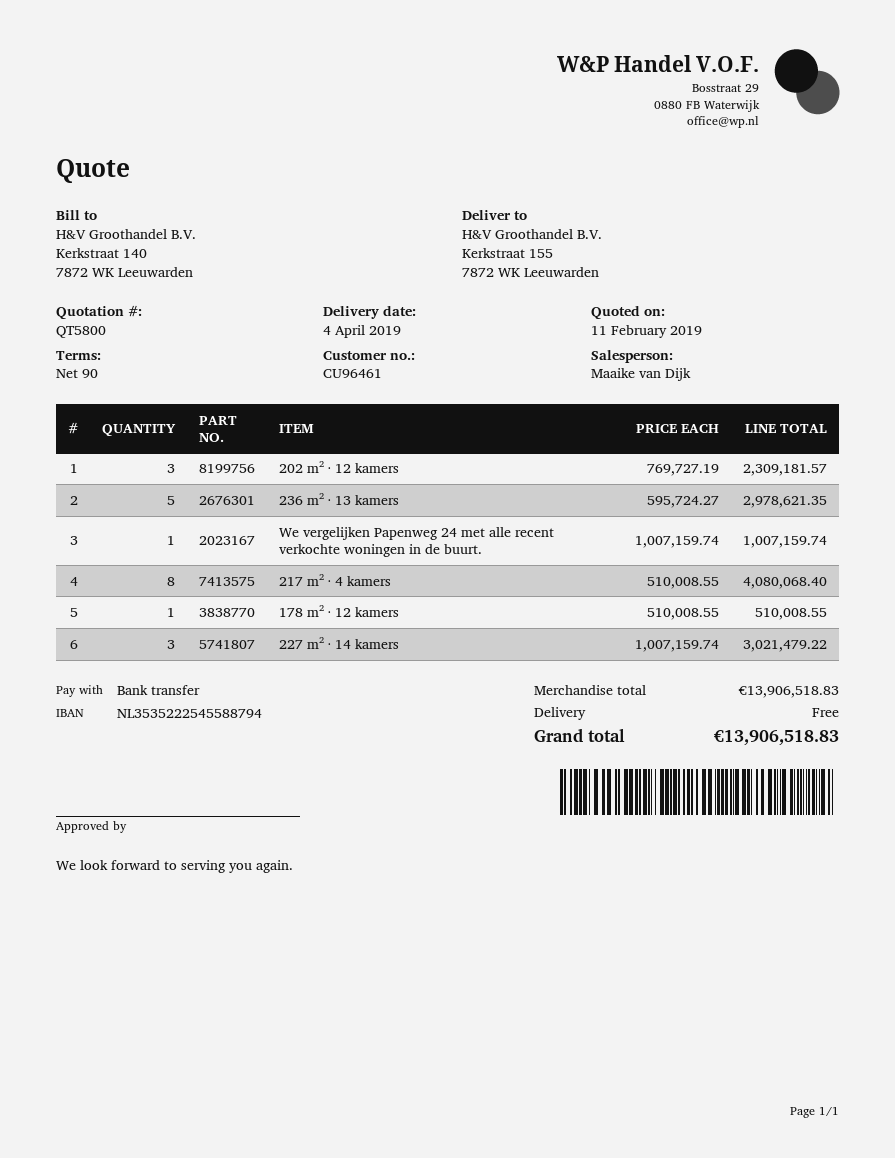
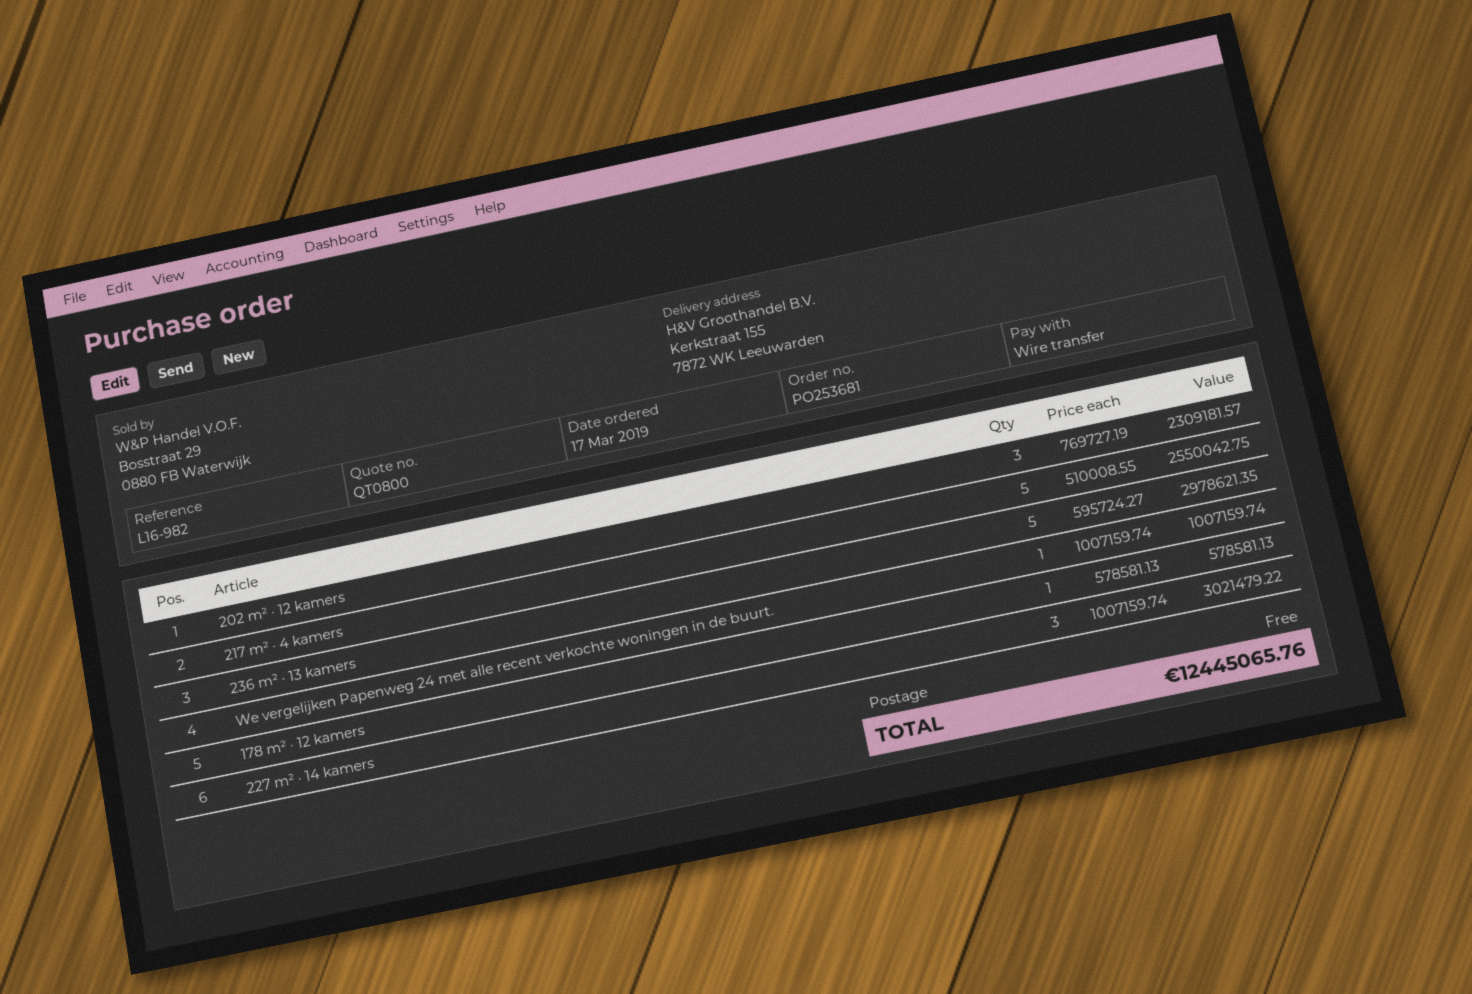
quote number: QT5800 -> QT0800
217 m² · 4 kamers: 8 x 510008.55 = 4080068.40 -> 5 x 510008.55 = 2550042.75
178 m² · 12 kamers: 1 x 510008.55 = 510008.55 -> 1 x 578581.13 = 578581.13
total: 13906518.83 -> 12445065.76

